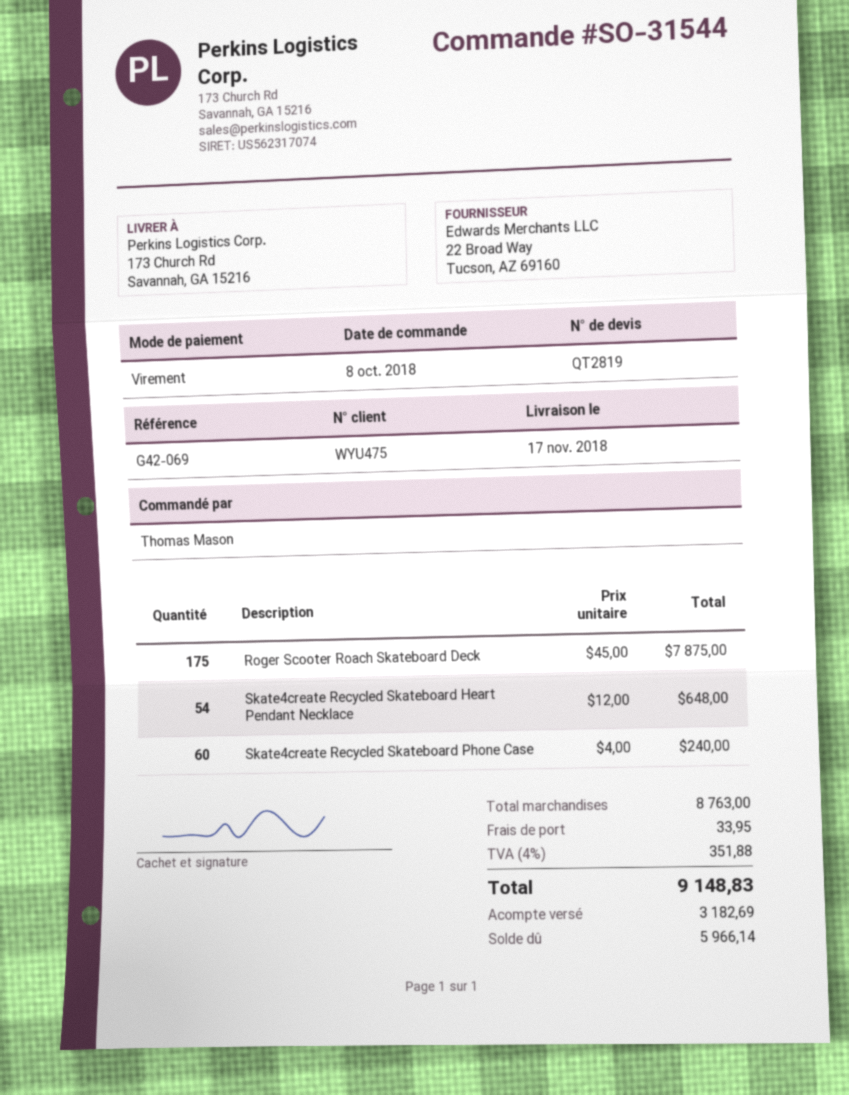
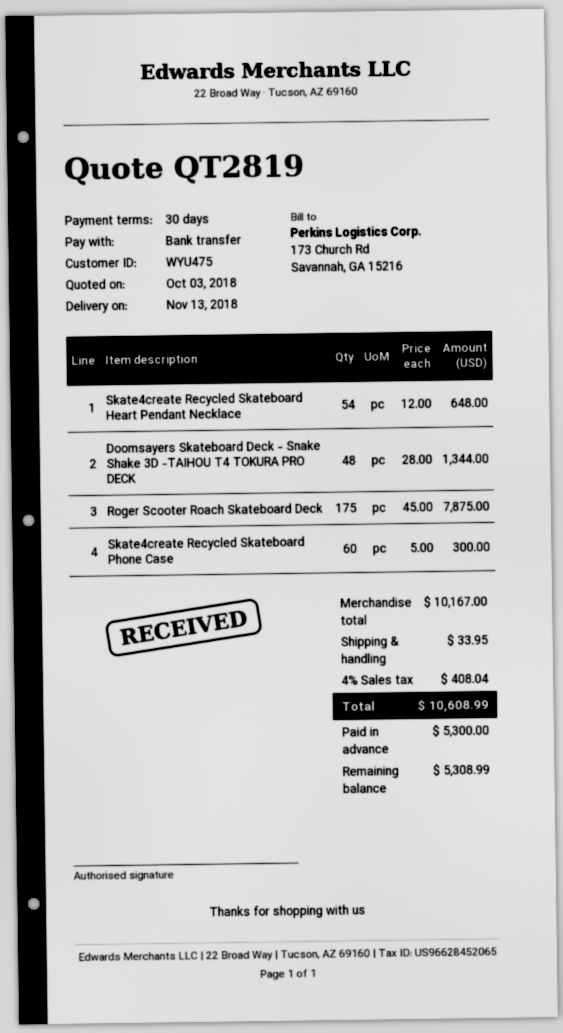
delivery date: 2018-11-17 -> 2018-11-13
Skate4create Recycled Skateboard Phone Case: 60 x 4.00 = 240.00 -> 60 x 5.00 = 300.00
Doomsayers Skateboard Deck - Snake Shake 3D -TAIHOU T4 TOKURA PRO DECK: none -> 48 x 28.00 = 1344.00
subtotal: 8763.00 -> 10167.00
tax: 4% = 351.88 -> 4% = 408.04
total: 9148.83 -> 10608.99
deposit: 3182.69 -> 5300.00
balance: 5966.14 -> 5308.99

